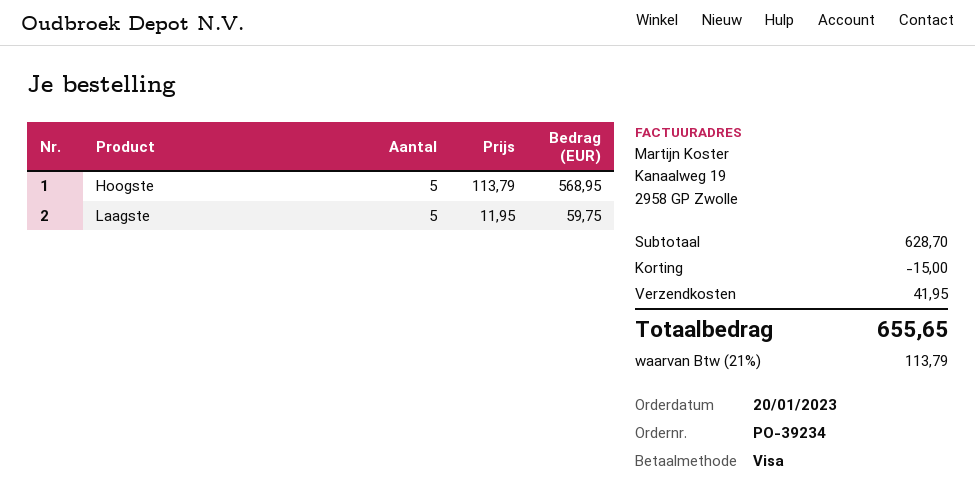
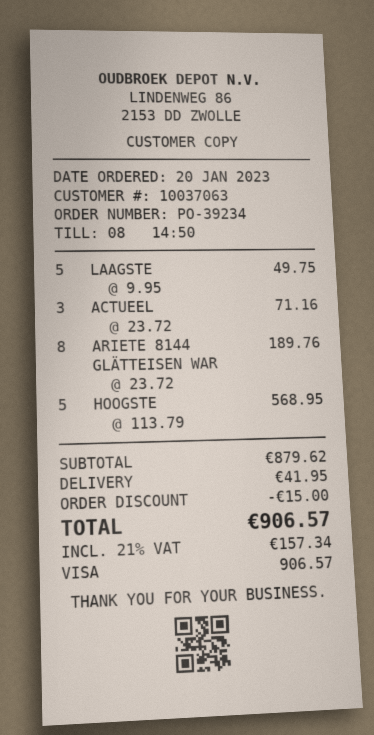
Laagste: 5 x 11.95 = 59.75 -> 5 x 9.95 = 49.75
ACTUEEL: none -> 3 x 23.72 = 71.16
ARIETE 8144 GLÄTTEISEN WAR: none -> 8 x 23.72 = 189.76
subtotal: 628.70 -> 879.62
tax: 21% = 113.79 -> 21% = 157.34
total: 655.65 -> 906.57

